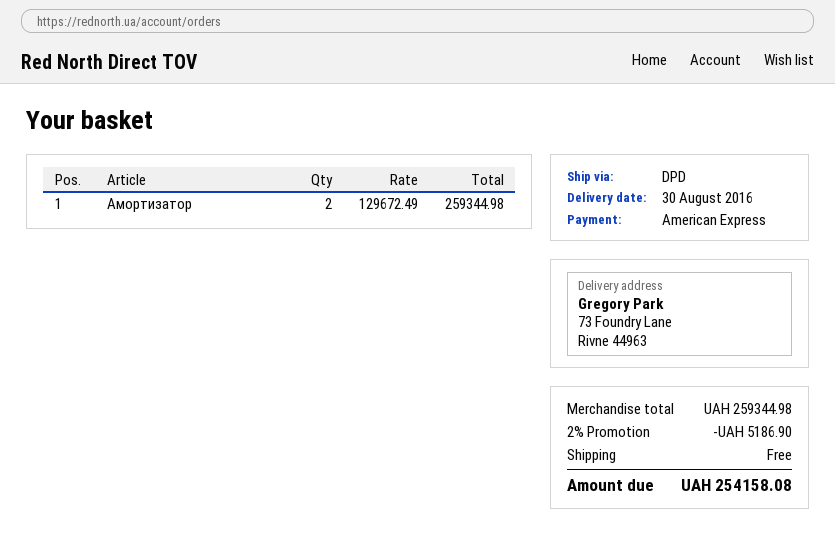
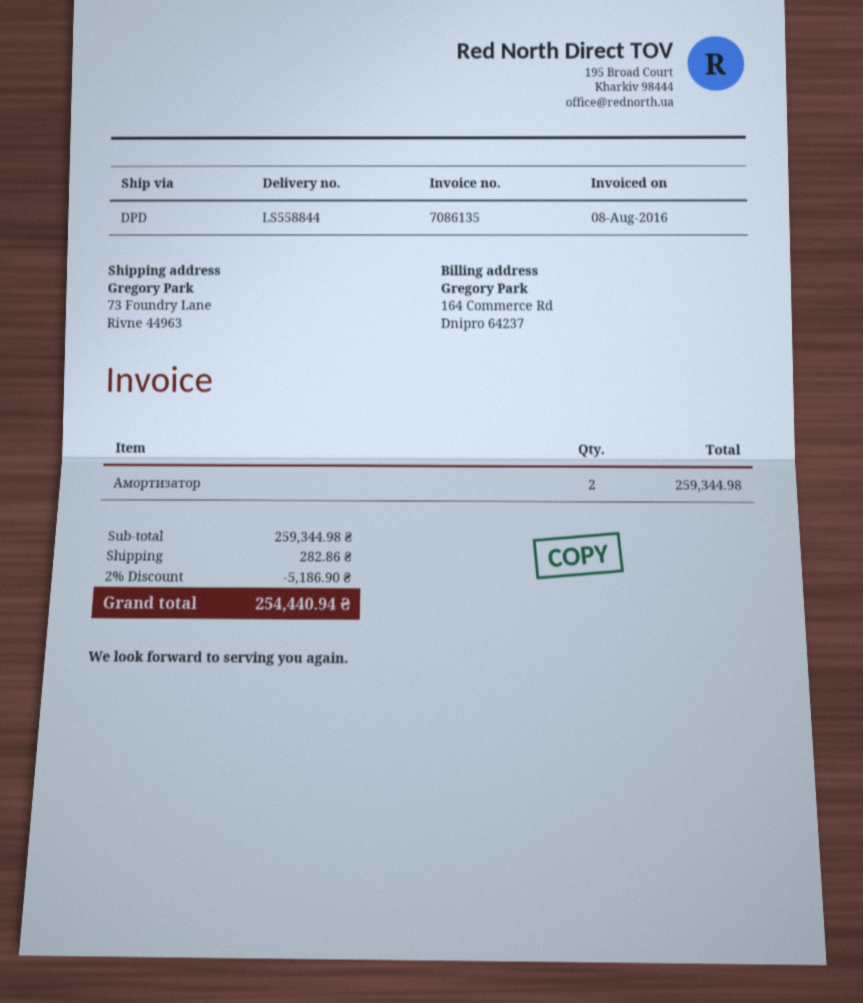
shipping: 0.00 -> 282.86
total: 254158.08 -> 254440.94

